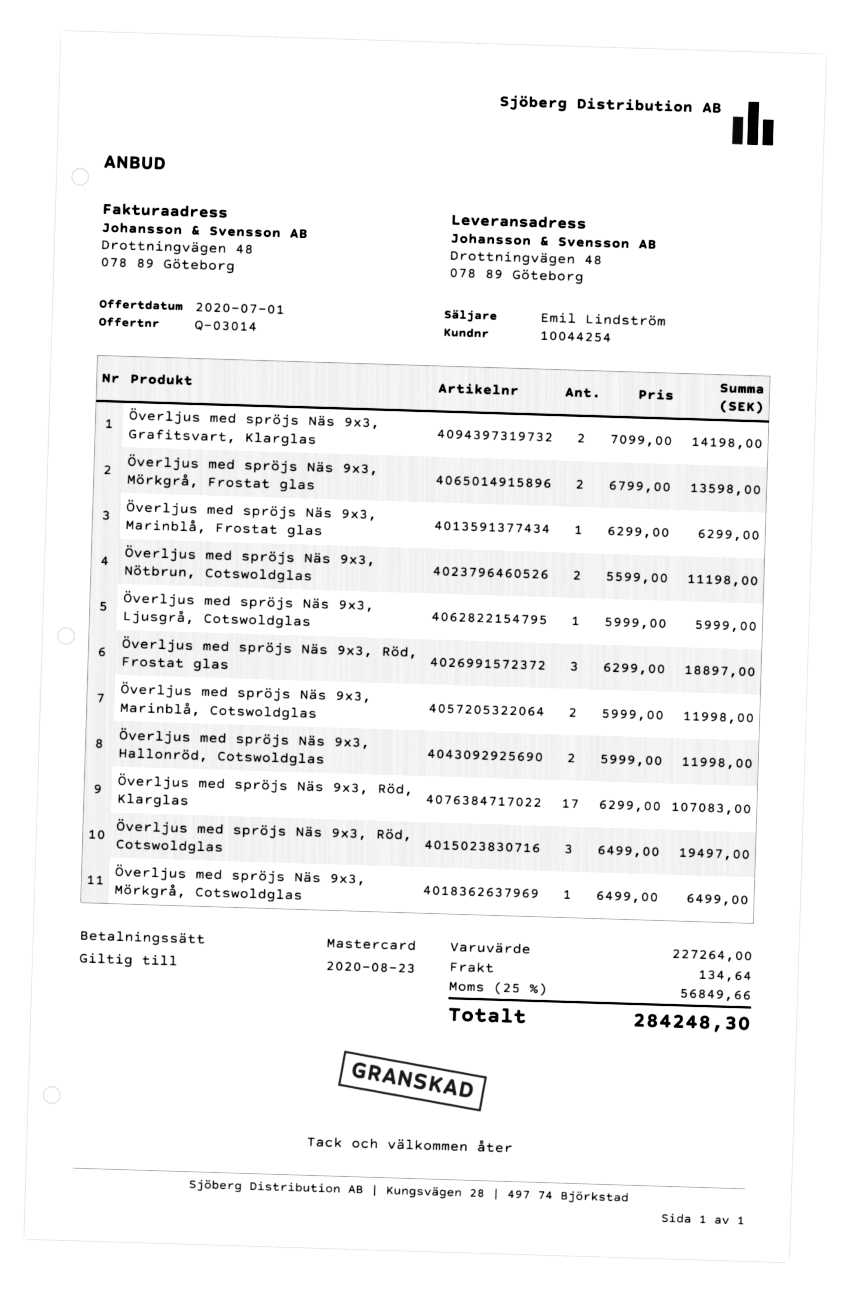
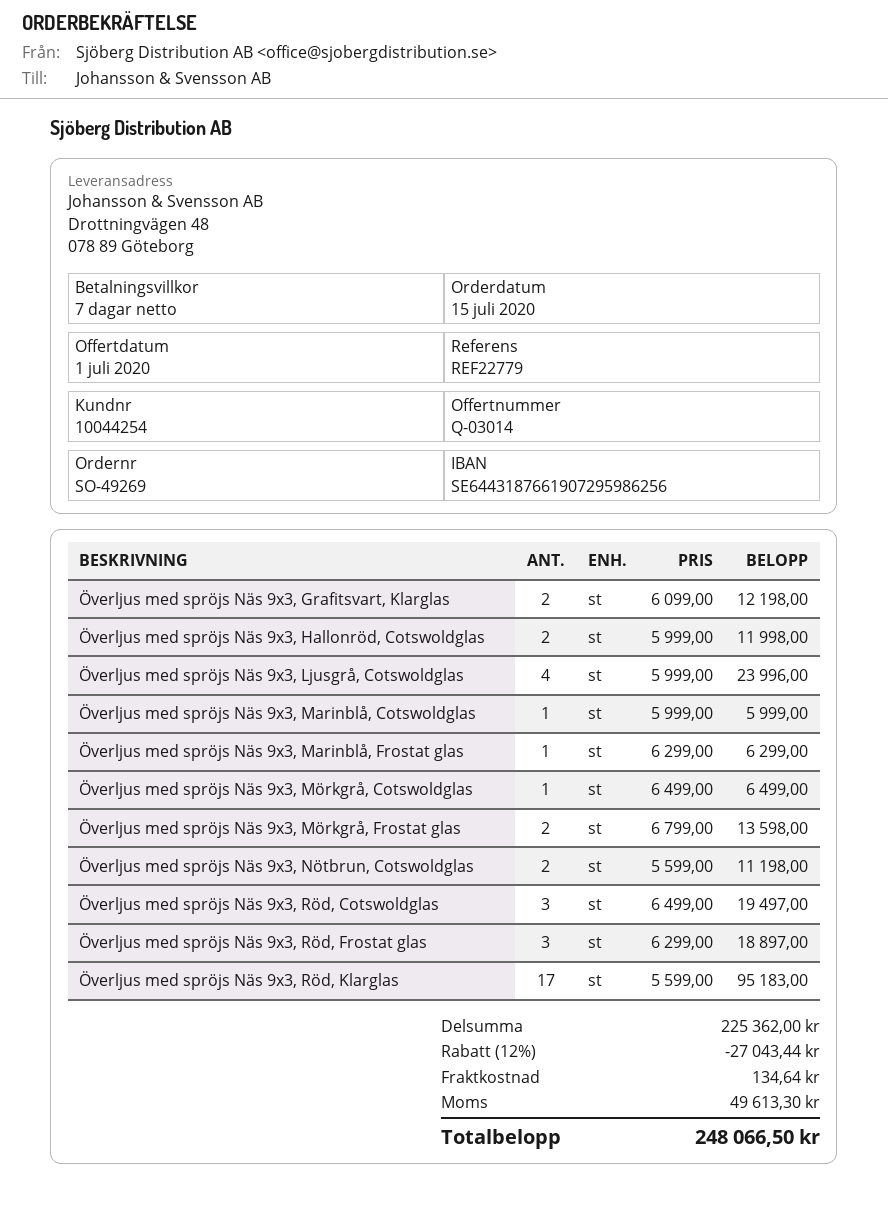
Överljus med spröjs Näs 9x3, Grafitsvart, Klarglas: 2 x 7099.00 = 14198.00 -> 2 x 6099.00 = 12198.00
Överljus med spröjs Näs 9x3, Ljusgrå, Cotswoldglas: 1 x 5999.00 = 5999.00 -> 4 x 5999.00 = 23996.00
Överljus med spröjs Näs 9x3, Marinblå, Cotswoldglas: 2 x 5999.00 = 11998.00 -> 1 x 5999.00 = 5999.00
Överljus med spröjs Näs 9x3, Röd, Klarglas: 17 x 6299.00 = 107083.00 -> 17 x 5599.00 = 95183.00
subtotal: 227264.00 -> 225362.00
discount: none -> 12% = 27043.44
tax: 56849.66 -> 49613.30
total: 284248.30 -> 248066.50

